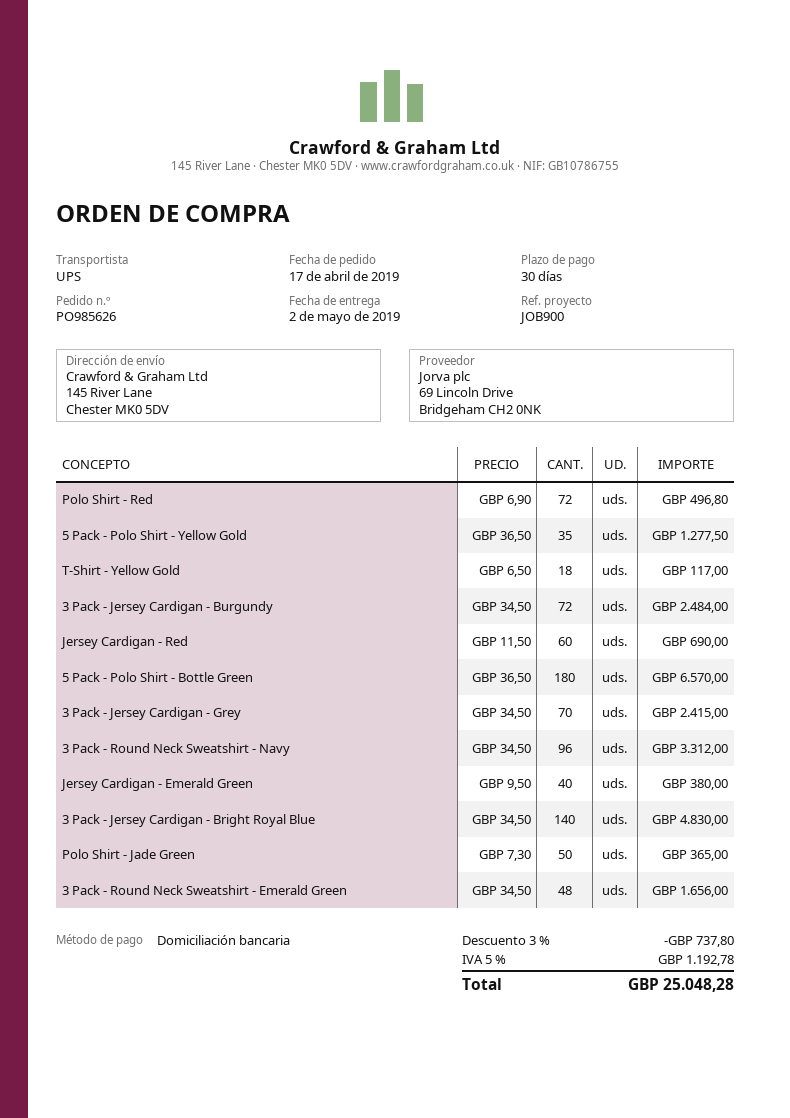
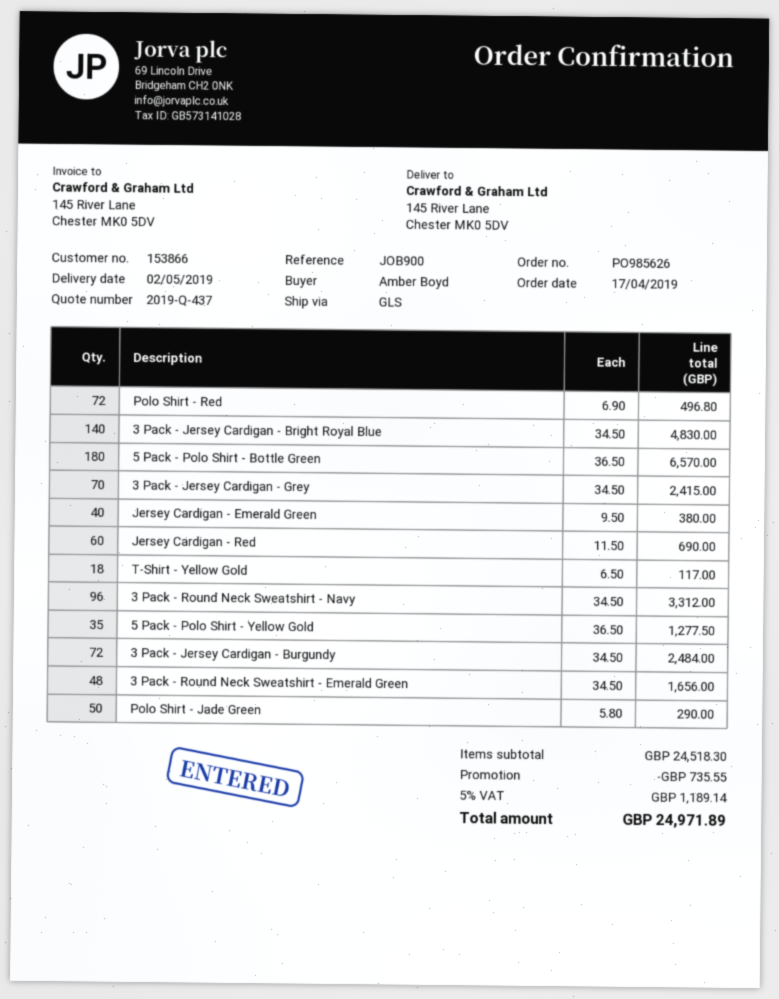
shipping method: UPS -> GLS
Polo Shirt - Jade Green: 50 x 7.30 = 365.00 -> 50 x 5.80 = 290.00
discount: 737.80 -> 735.55
tax: 5% = 1192.78 -> 5% = 1189.14
total: 25048.28 -> 24971.89

